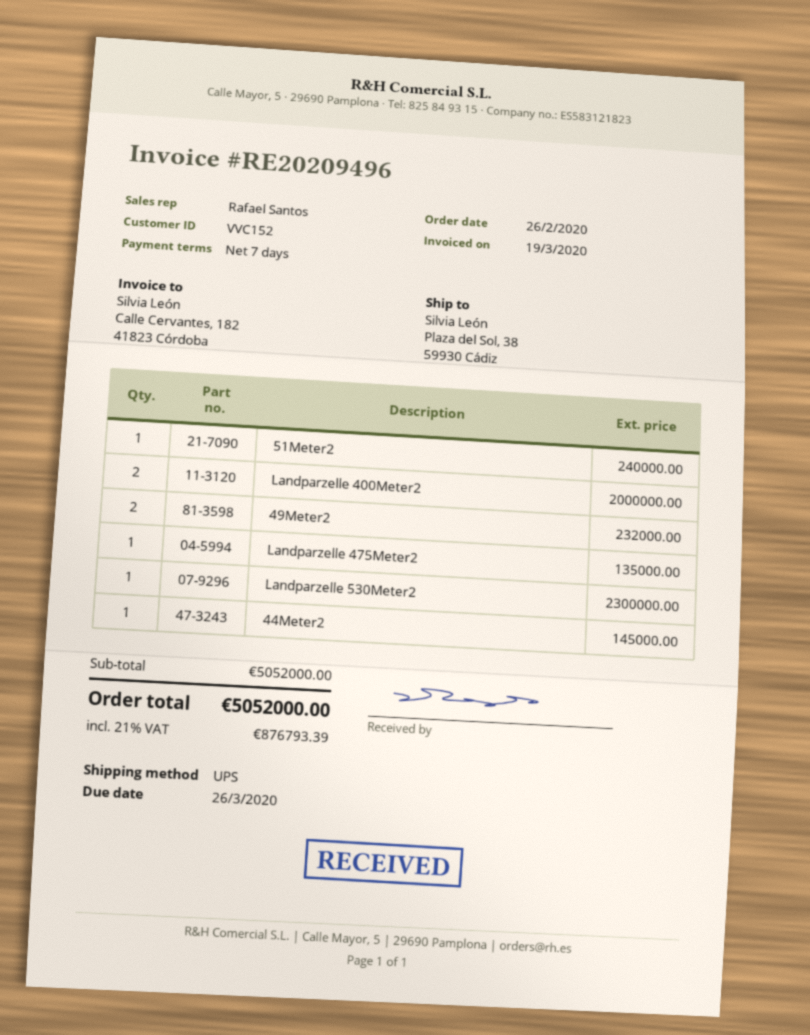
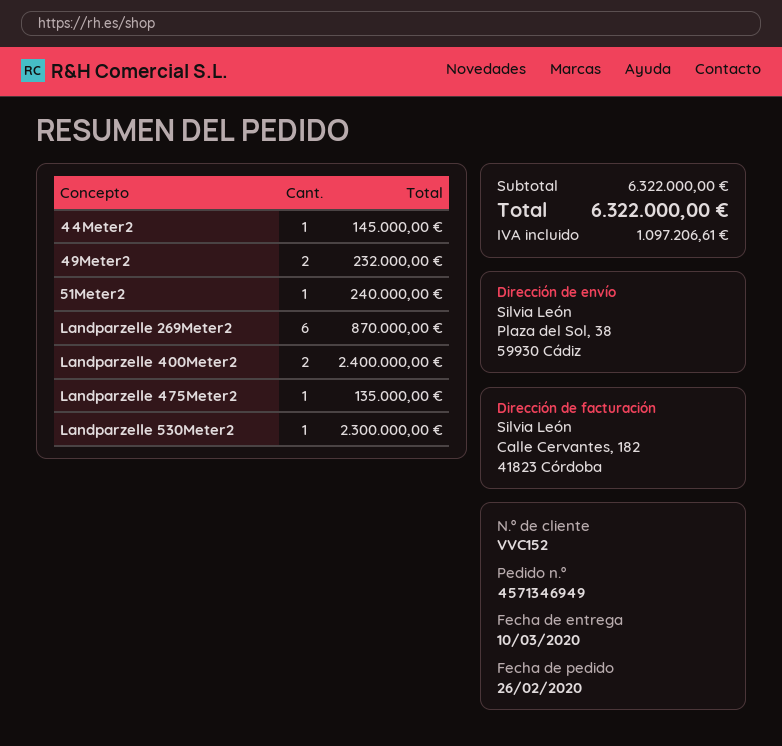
Landparzelle 400Meter2: 2 for 2000000.00 -> 2 for 2400000.00
Landparzelle 269Meter2: none -> 6 for 870000.00
subtotal: 5052000.00 -> 6322000.00
tax: 876793.39 -> 1097206.61
total: 5052000.00 -> 6322000.00

